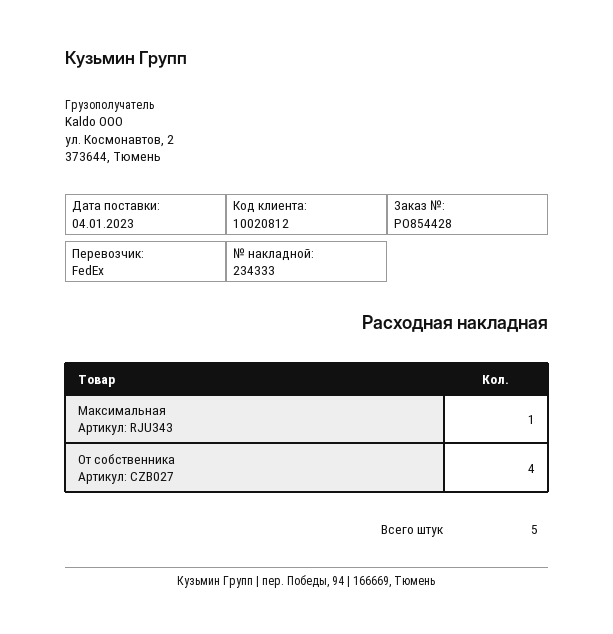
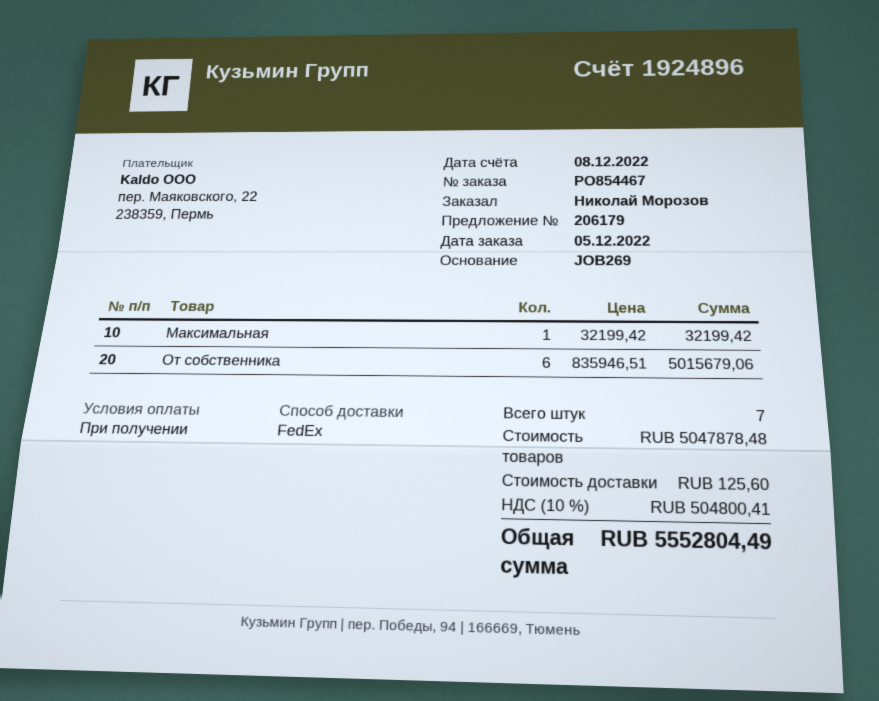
order number: PO854428 -> PO854467
От собственника: 4 -> 6
total quantity: 5 -> 7

